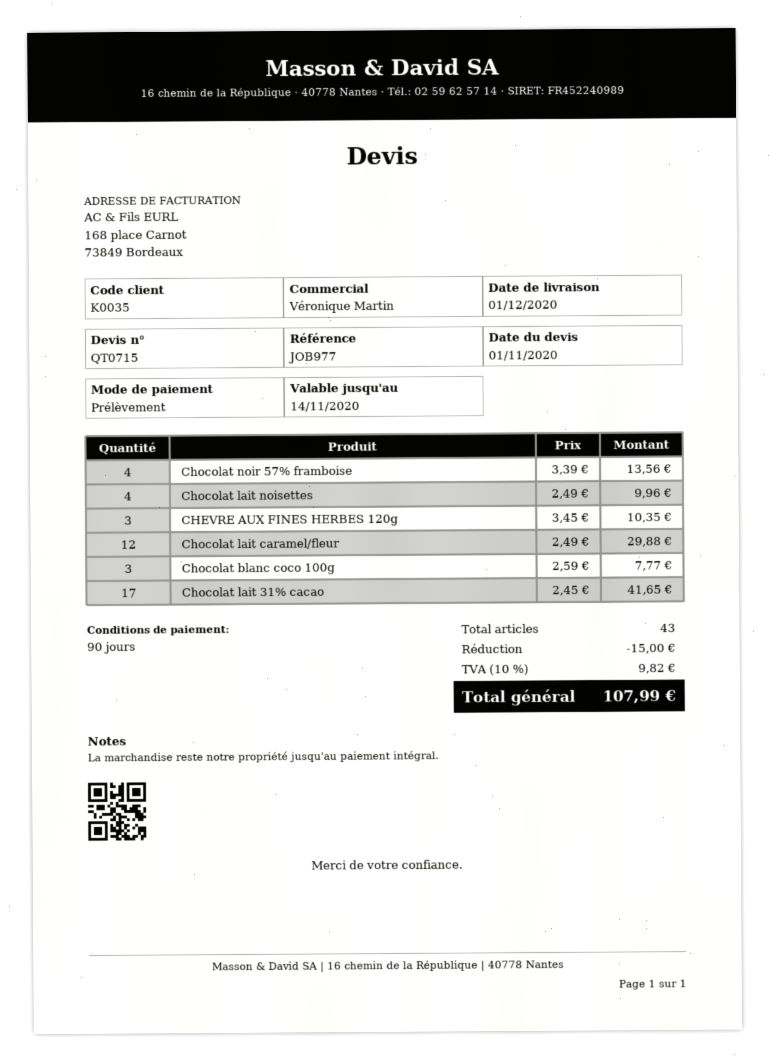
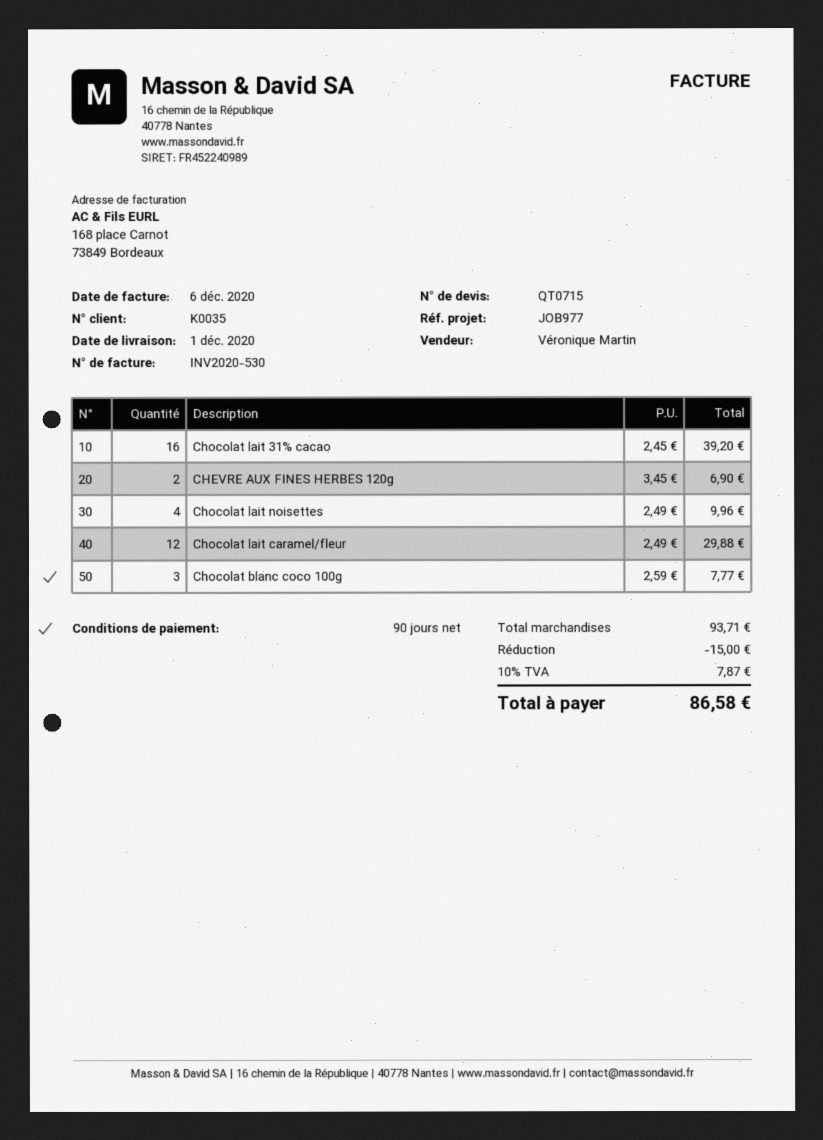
Chocolat noir 57% framboise: 4 x 3.39 = 13.56 -> none
CHEVRE AUX FINES HERBES 120g: 3 x 3.45 = 10.35 -> 2 x 3.45 = 6.90
Chocolat lait 31% cacao: 17 x 2.45 = 41.65 -> 16 x 2.45 = 39.20
tax: 10% = 9.82 -> 10% = 7.87
total: 107.99 -> 86.58

